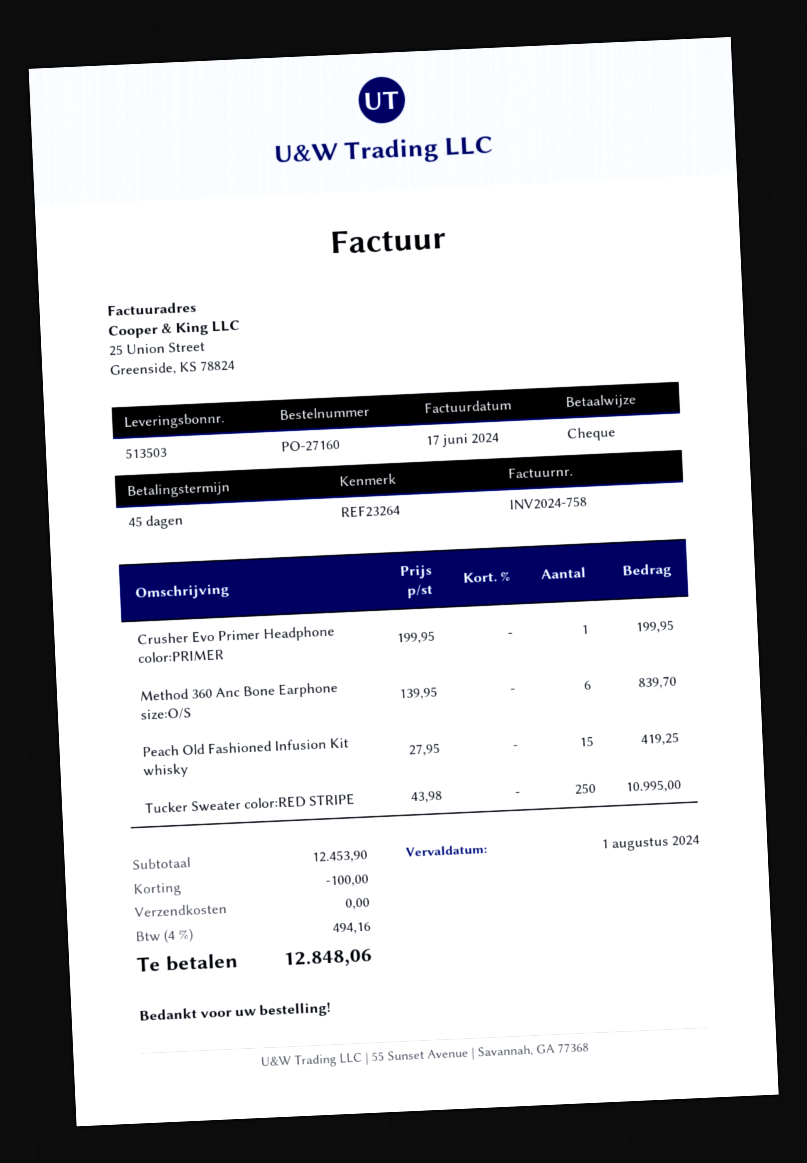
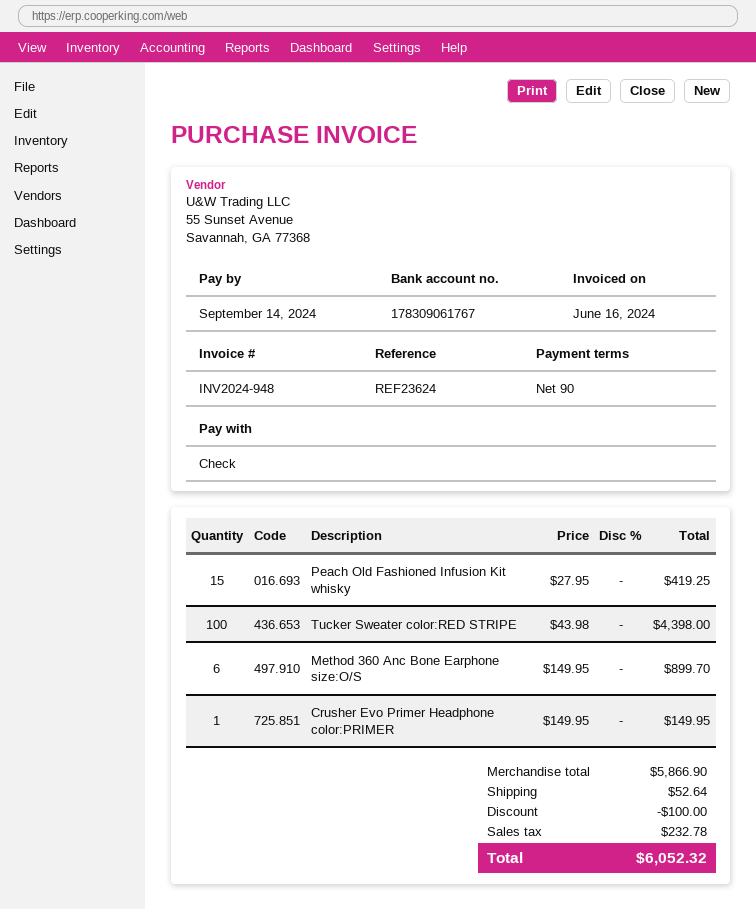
invoice number: INV2024-758 -> INV2024-948
invoice date: 2024-06-17 -> 2024-06-16
payment terms: 45 days -> 90 days
due date: 2024-08-01 -> 2024-09-14
reference: REF23264 -> REF23624
Crusher Evo Primer Headphone color:PRIMER: 1 x 199.95 = 199.95 -> 1 x 149.95 = 149.95
Method 360 Anc Bone Earphone size:O/S: 6 x 139.95 = 839.70 -> 6 x 149.95 = 899.70
Tucker Sweater color:RED STRIPE: 250 x 43.98 = 10995.00 -> 100 x 43.98 = 4398.00
subtotal: 12453.90 -> 5866.90
shipping: 0.00 -> 52.64
tax: 494.16 -> 232.78
total: 12848.06 -> 6052.32

